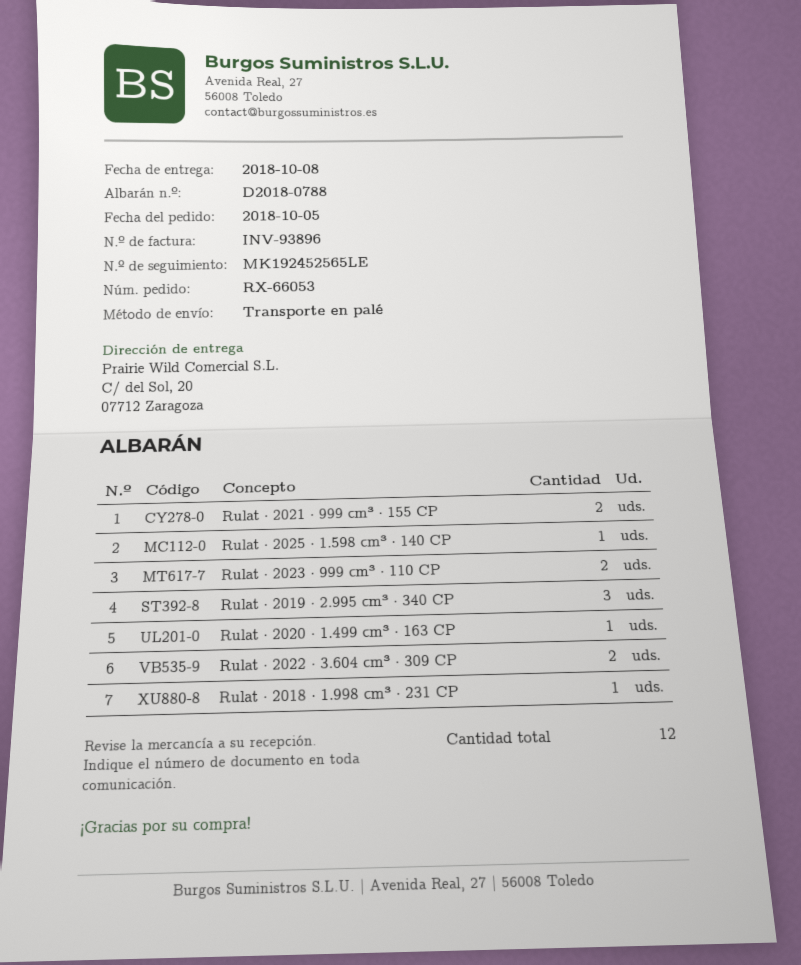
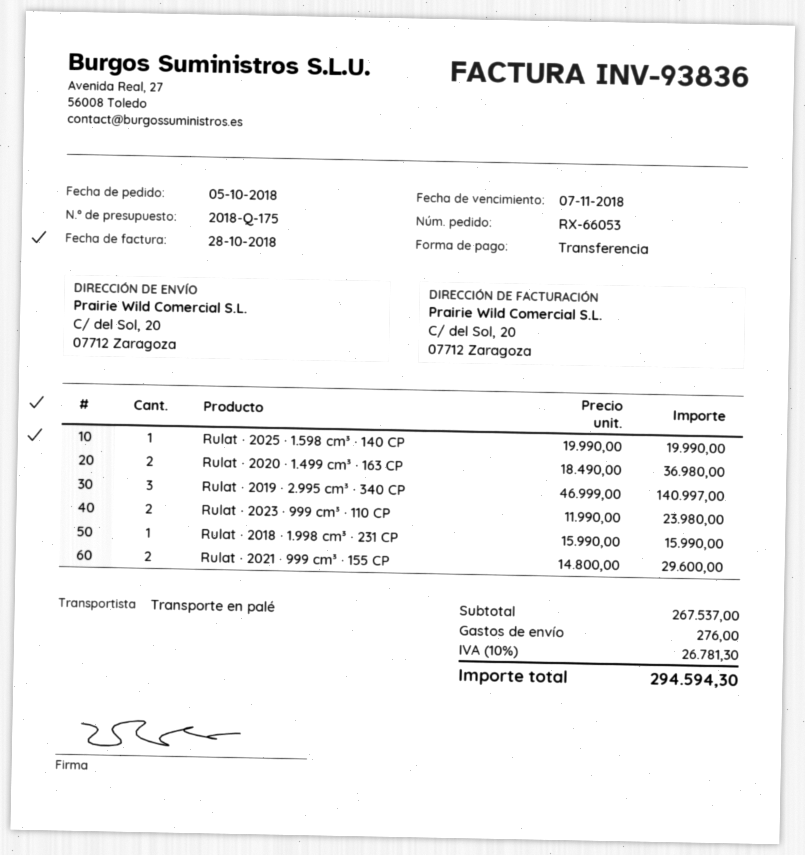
invoice number: INV-93896 -> INV-93836
Rulat · 2020 · 1.499 cm³ · 163 CP: 1 -> 2
Rulat · 2022 · 3.604 cm³ · 309 CP: 2 -> none

